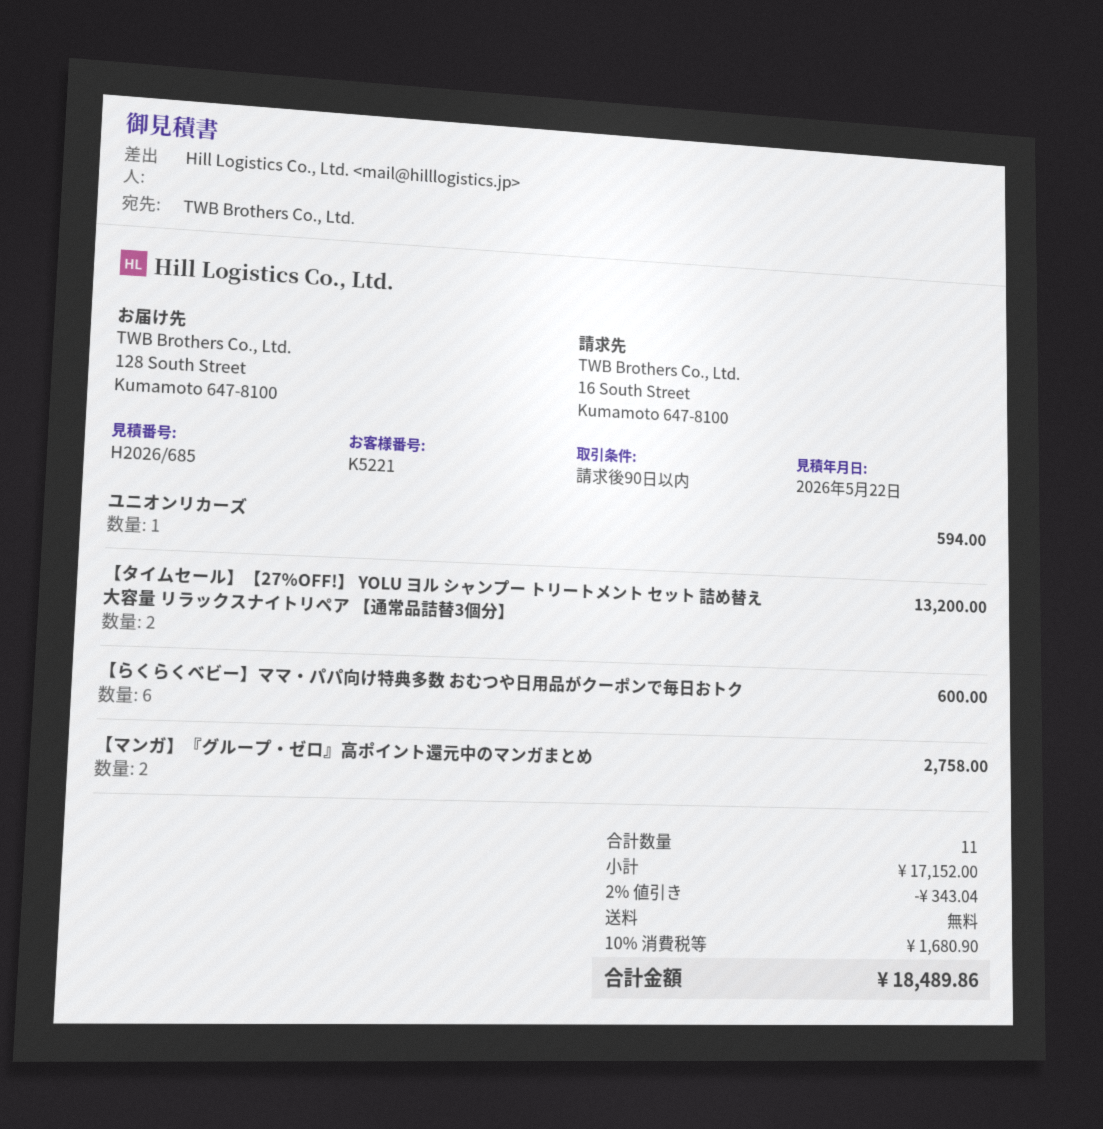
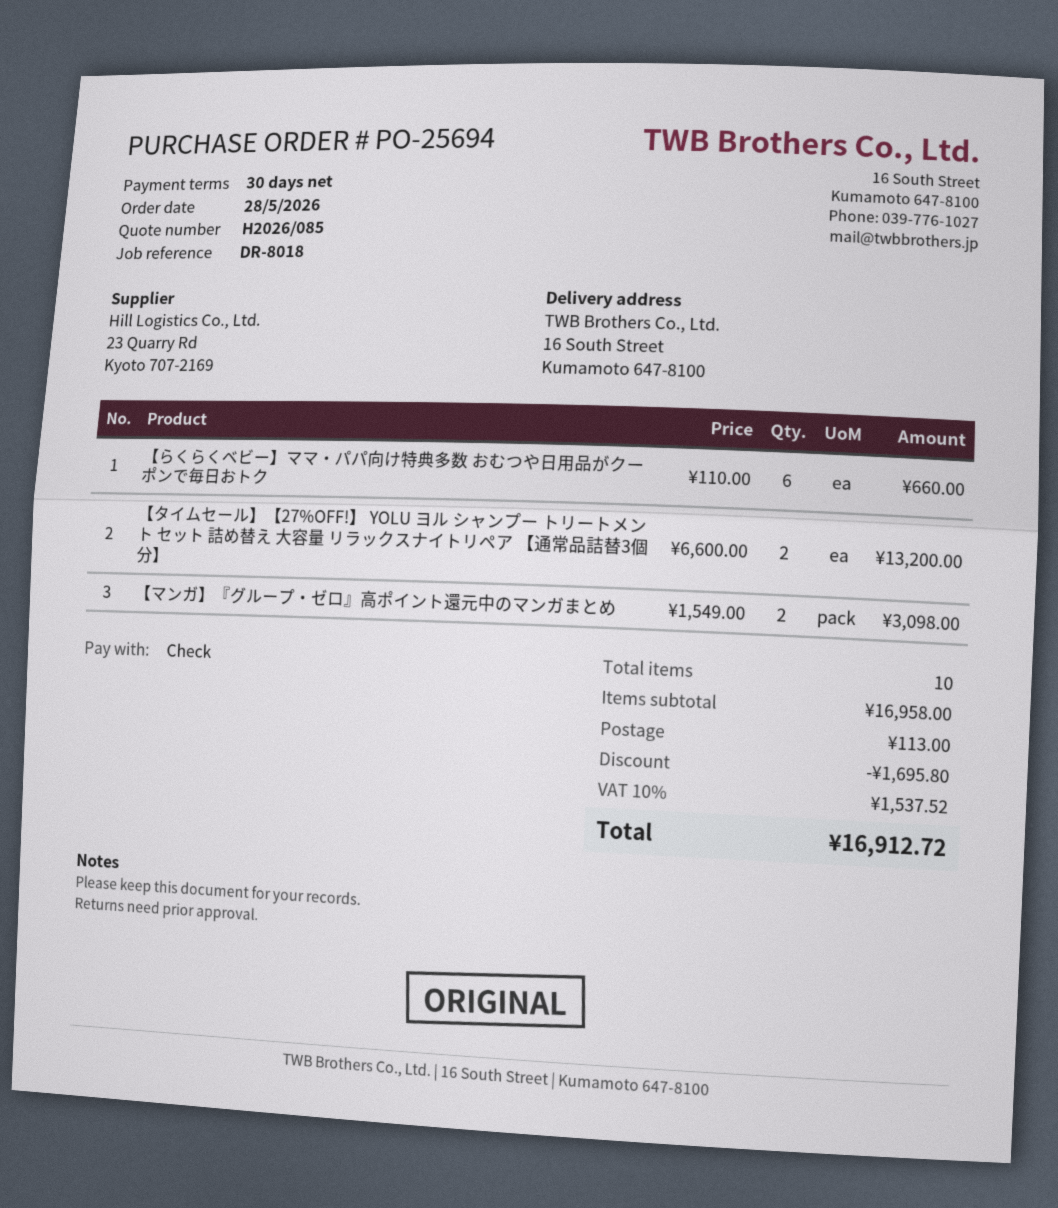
quote number: H2026/685 -> H2026/085
payment terms: 90 days -> 30 days
ship to: 128 South Street, Kumamoto 647-8100 -> 16 South Street, Kumamoto 647-8100
ユニオンリカーズ: 1 for 594.00 -> none
【らくらくベビー】ママ・パパ向け特典多数 おむつや日用品がクーポンで毎日おトク: 6 for 600.00 -> 6 for 660.00
【マンガ】『グループ・ゼロ』高ポイント還元中のマンガまとめ: 2 for 2758.00 -> 2 for 3098.00
total quantity: 11 -> 10
subtotal: 17152.00 -> 16958.00
discount: 343.04 -> 1695.80
shipping: 0.00 -> 113.00
tax: 10% = 1680.90 -> 10% = 1537.52
total: 18489.86 -> 16912.72

